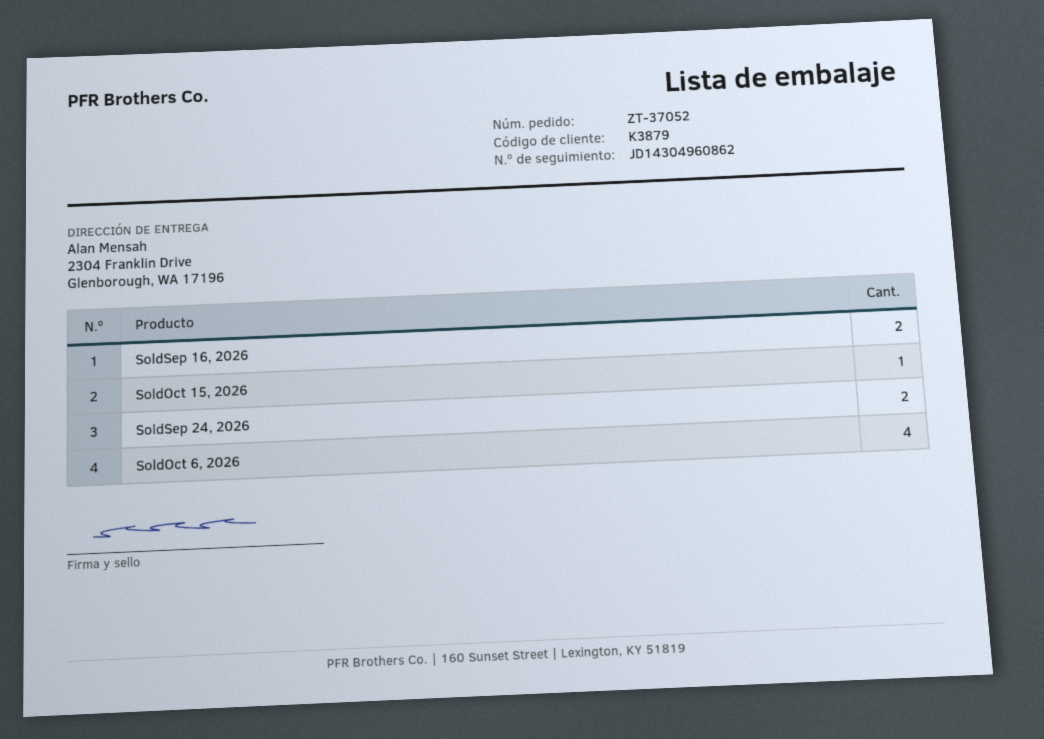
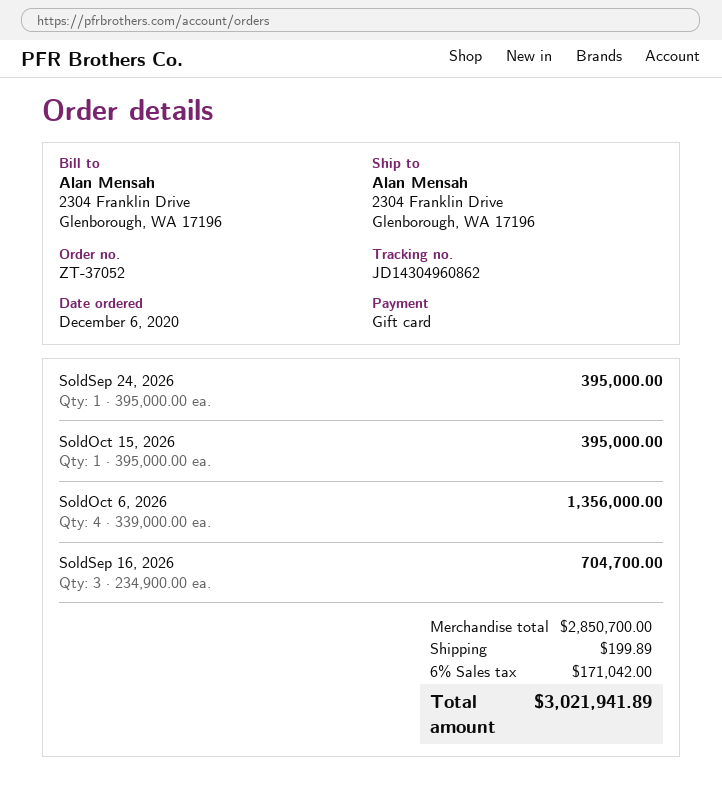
SoldSep 16, 2026: 2 -> 3
SoldSep 24, 2026: 2 -> 1

